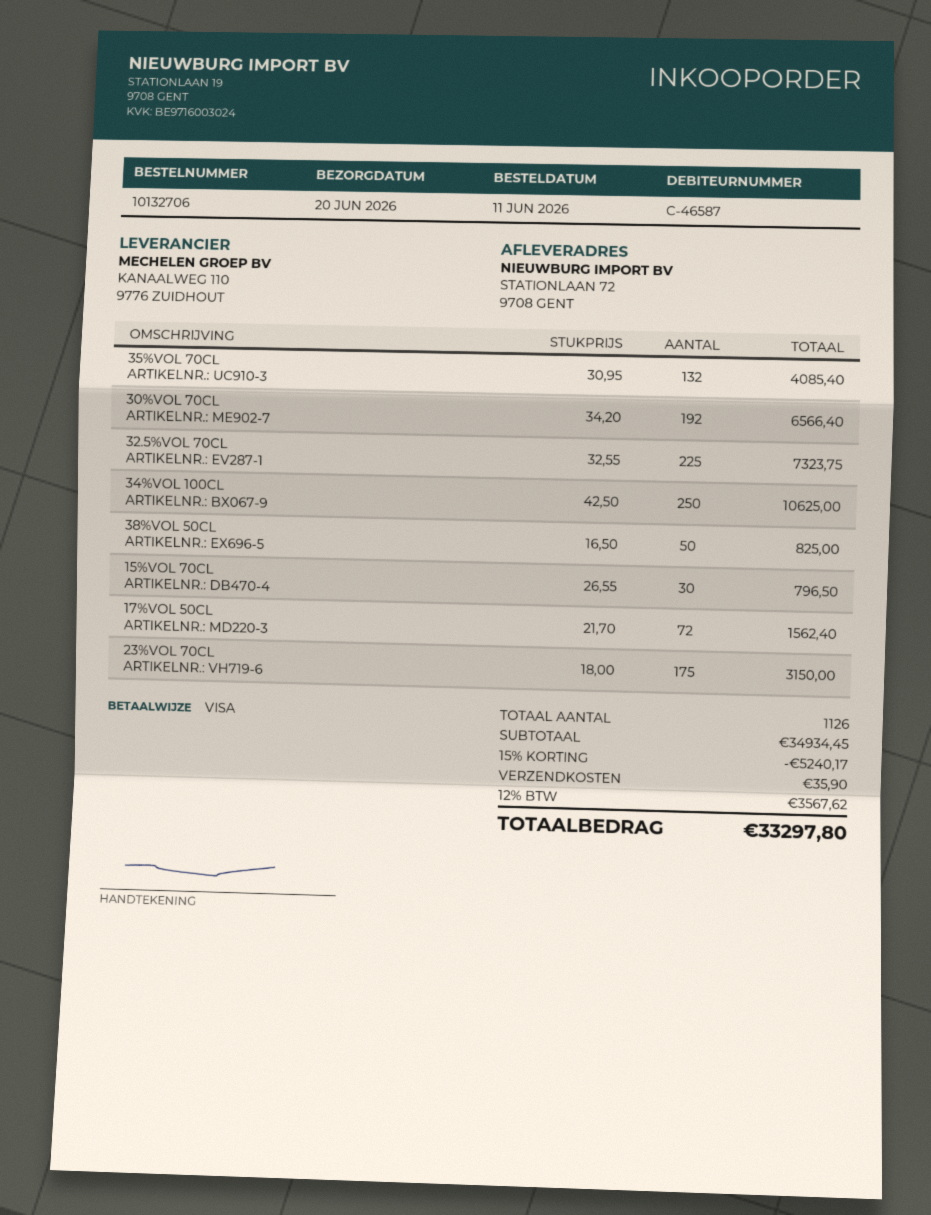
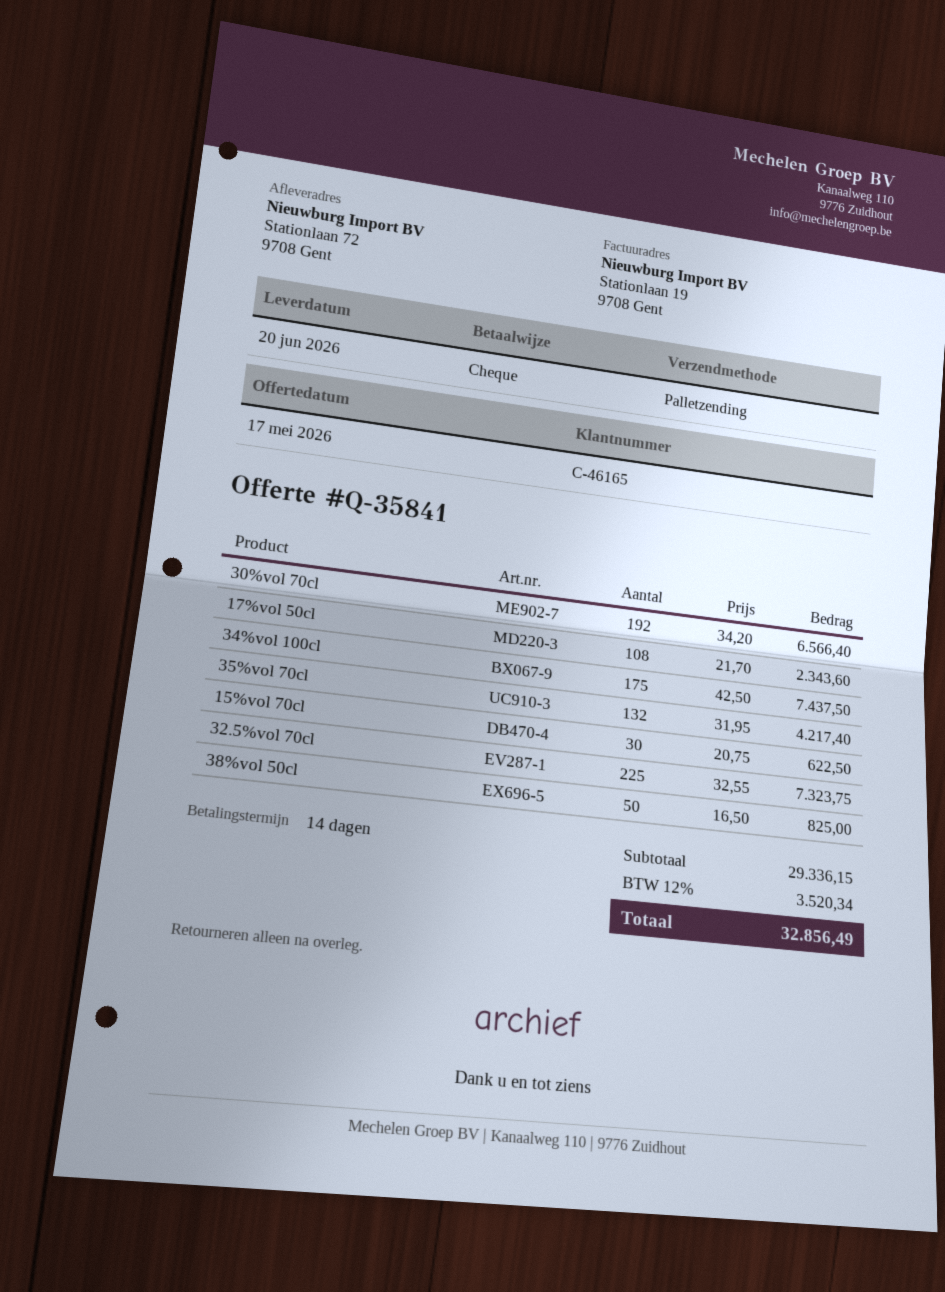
customer number: C-46587 -> C-46165
payment method: Visa -> cheque
35%VOL 70CL: 132 x 30.95 = 4085.40 -> 132 x 31.95 = 4217.40
34%VOL 100CL: 250 x 42.50 = 10625.00 -> 175 x 42.50 = 7437.50
15%VOL 70CL: 30 x 26.55 = 796.50 -> 30 x 20.75 = 622.50
17%VOL 50CL: 72 x 21.70 = 1562.40 -> 108 x 21.70 = 2343.60
23%VOL 70CL: 175 x 18.00 = 3150.00 -> none
subtotal: 34934.45 -> 29336.15
discount: 15% = 5240.17 -> none
shipping: 35.90 -> none
tax: 12% = 3567.62 -> 12% = 3520.34
total: 33297.80 -> 32856.49

